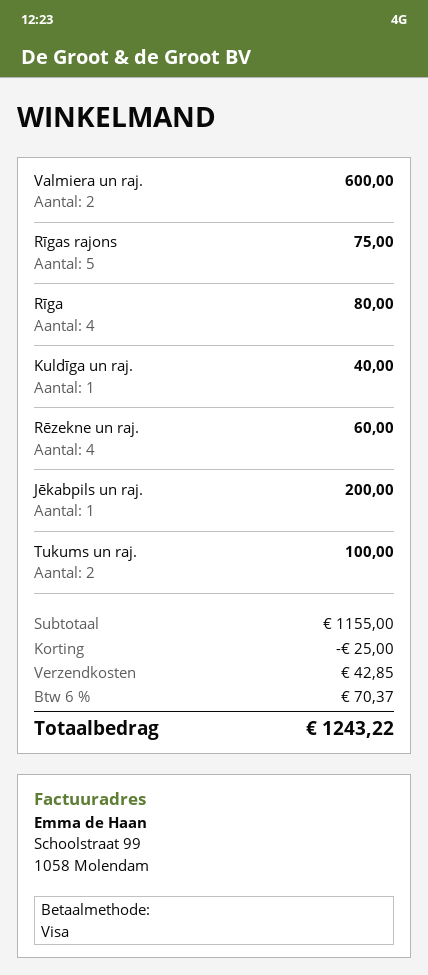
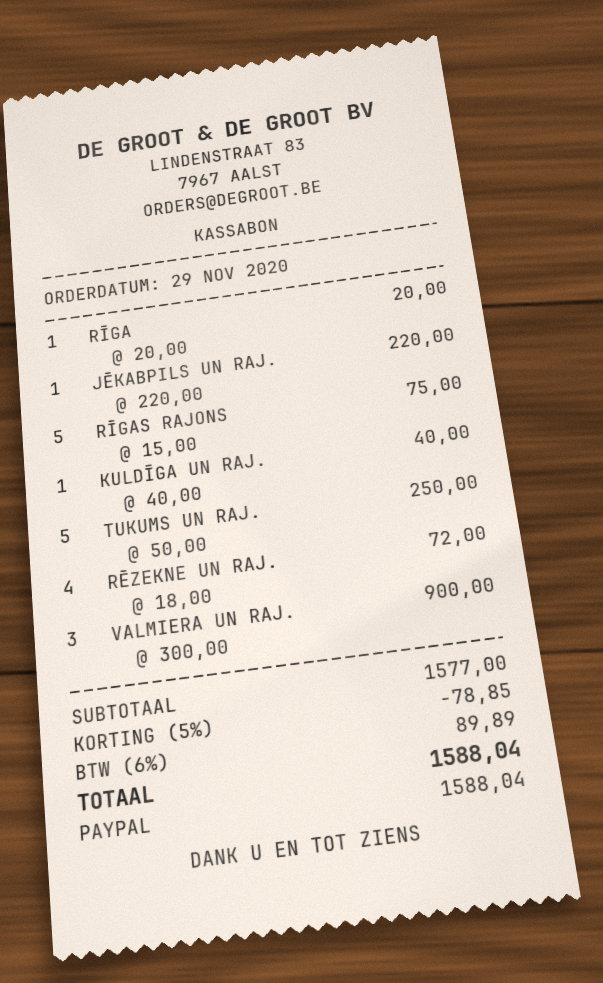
payment method: Visa -> PayPal
Valmiera un raj.: 2 for 600.00 -> 3 for 900.00
Rīga: 4 for 80.00 -> 1 for 20.00
Rēzekne un raj.: 4 for 60.00 -> 4 for 72.00
Jēkabpils un raj.: 1 for 200.00 -> 1 for 220.00
Tukums un raj.: 2 for 100.00 -> 5 for 250.00
subtotal: 1155.00 -> 1577.00
discount: 25.00 -> 78.85
shipping: 42.85 -> none
tax: 6% = 70.37 -> 6% = 89.89
total: 1243.22 -> 1588.04

